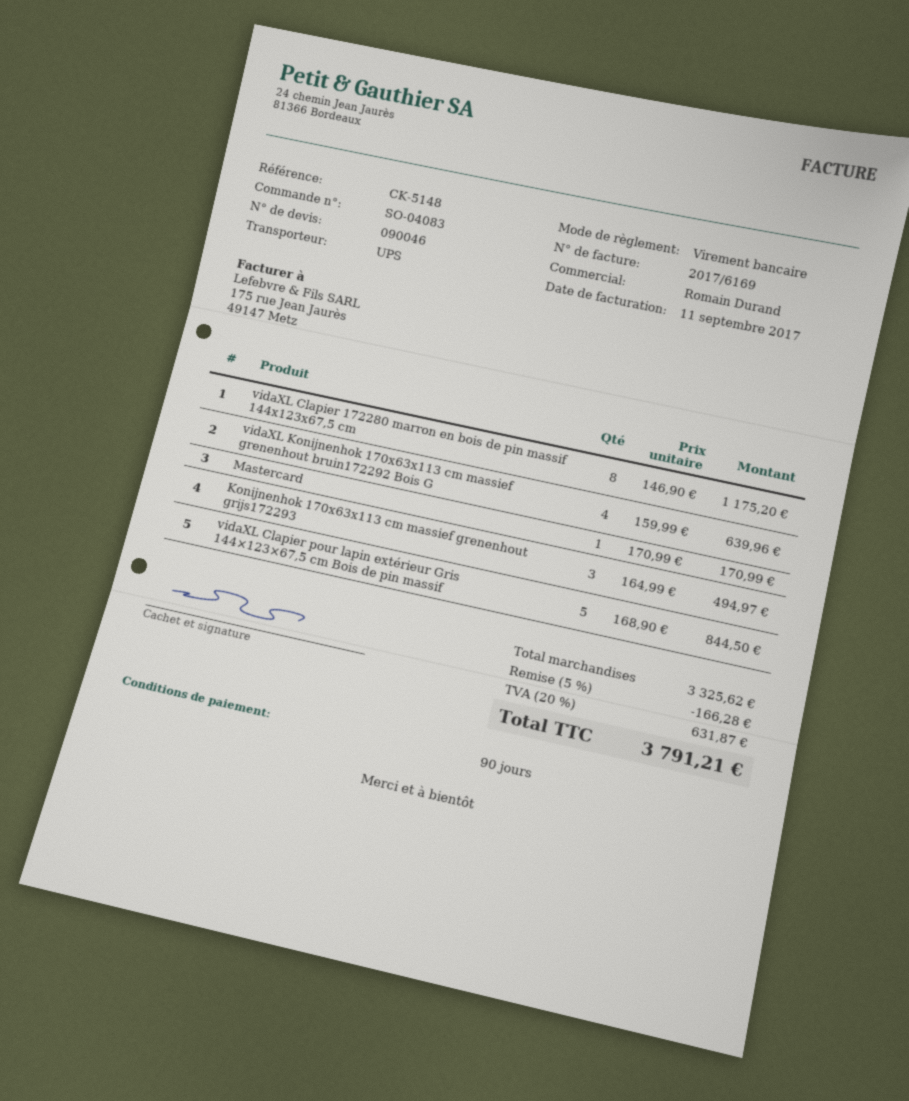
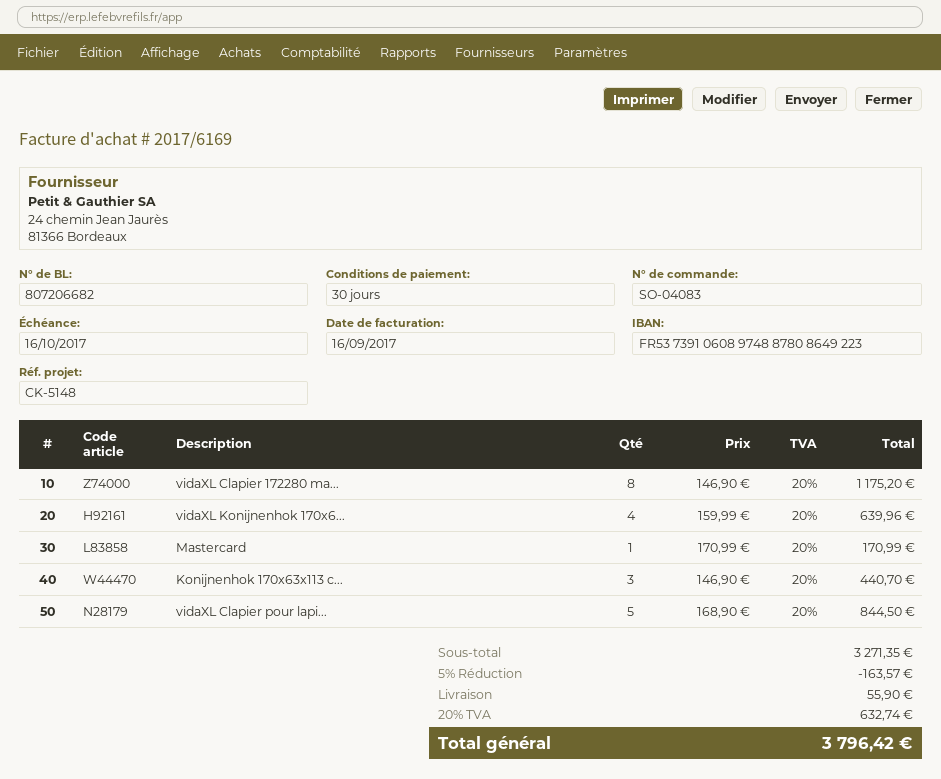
invoice date: 2017-09-11 -> 2017-09-16
payment terms: 90 days -> 30 days
Konijnenhok 170x63x113 cm massief grenenhout grijs172293: 3 x 164.99 = 494.97 -> 3 x 146.90 = 440.70
subtotal: 3325.62 -> 3271.35
discount: 5% = 166.28 -> 5% = 163.57
shipping: none -> 55.90
tax: 20% = 631.87 -> 20% = 632.74
total: 3791.21 -> 3796.42

